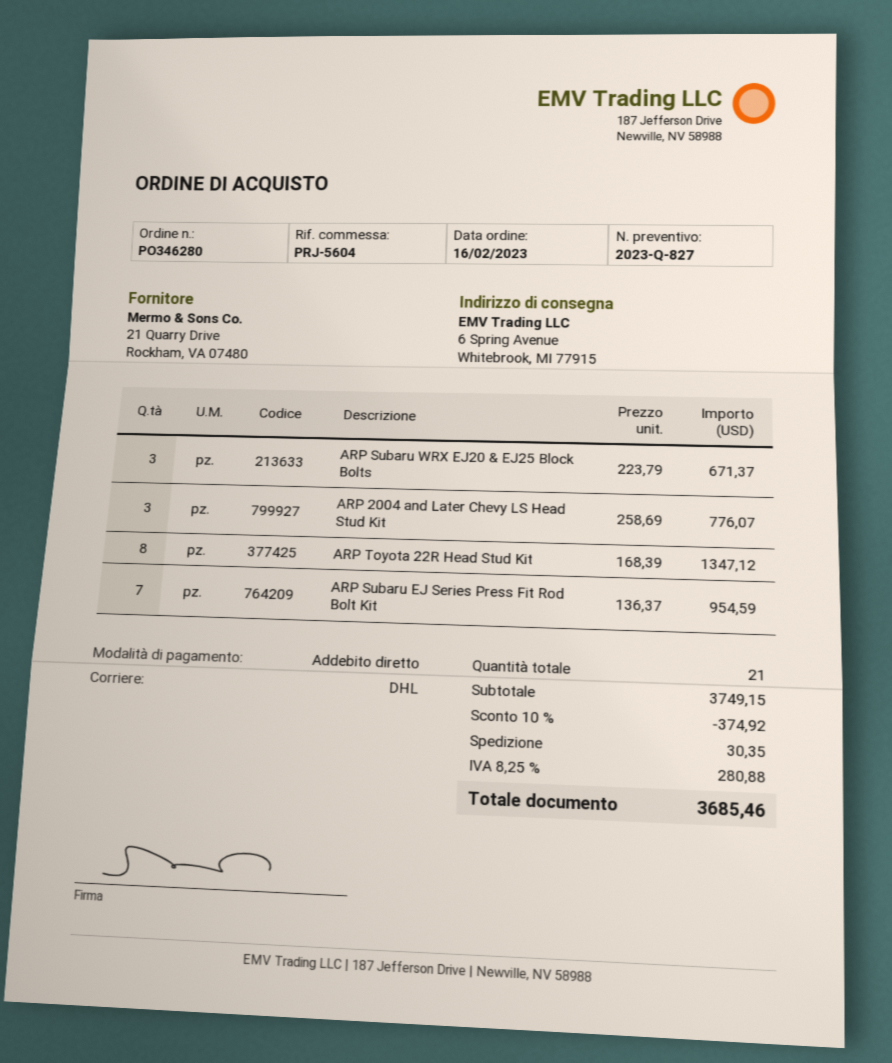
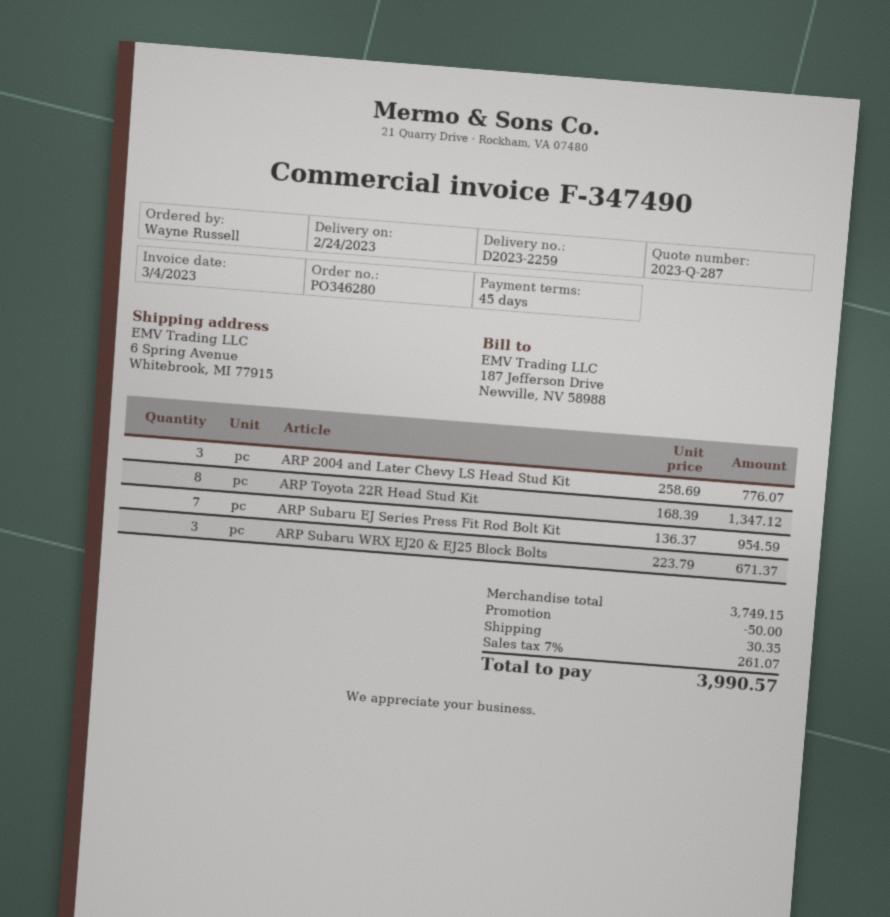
quote number: 2023-Q-827 -> 2023-Q-287
discount: 374.92 -> 50.00
tax: 8.25% = 280.88 -> 7% = 261.07
total: 3685.46 -> 3990.57

